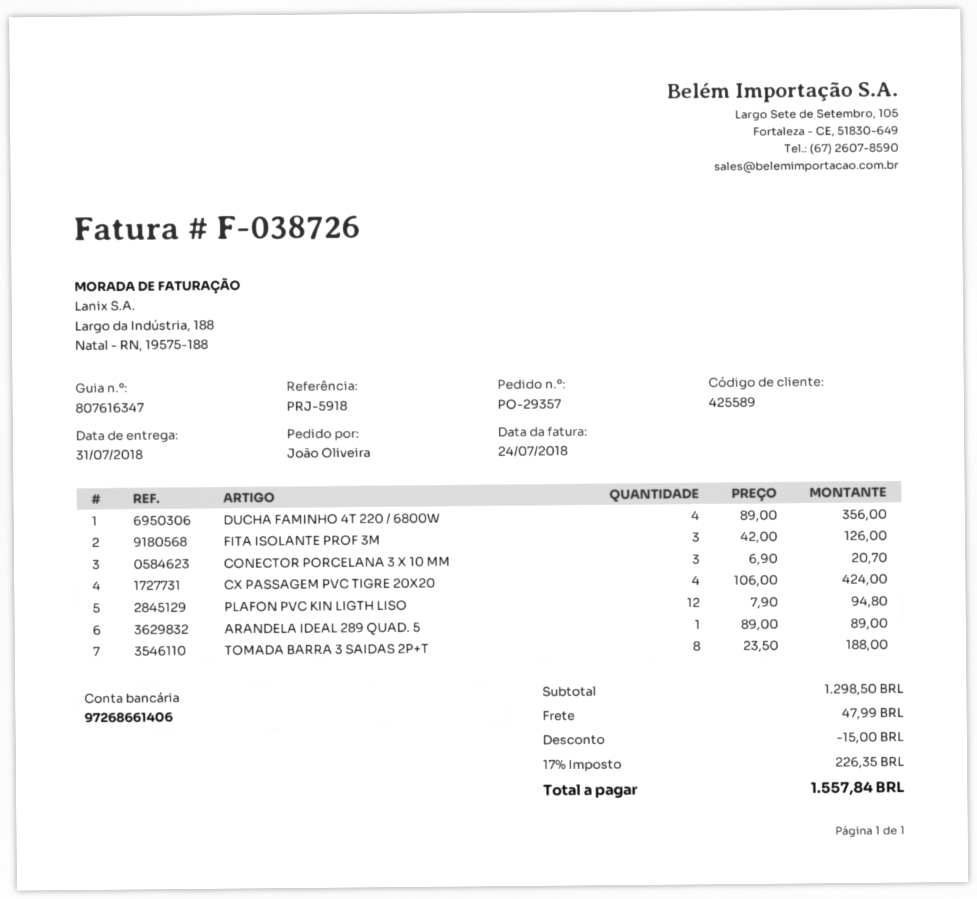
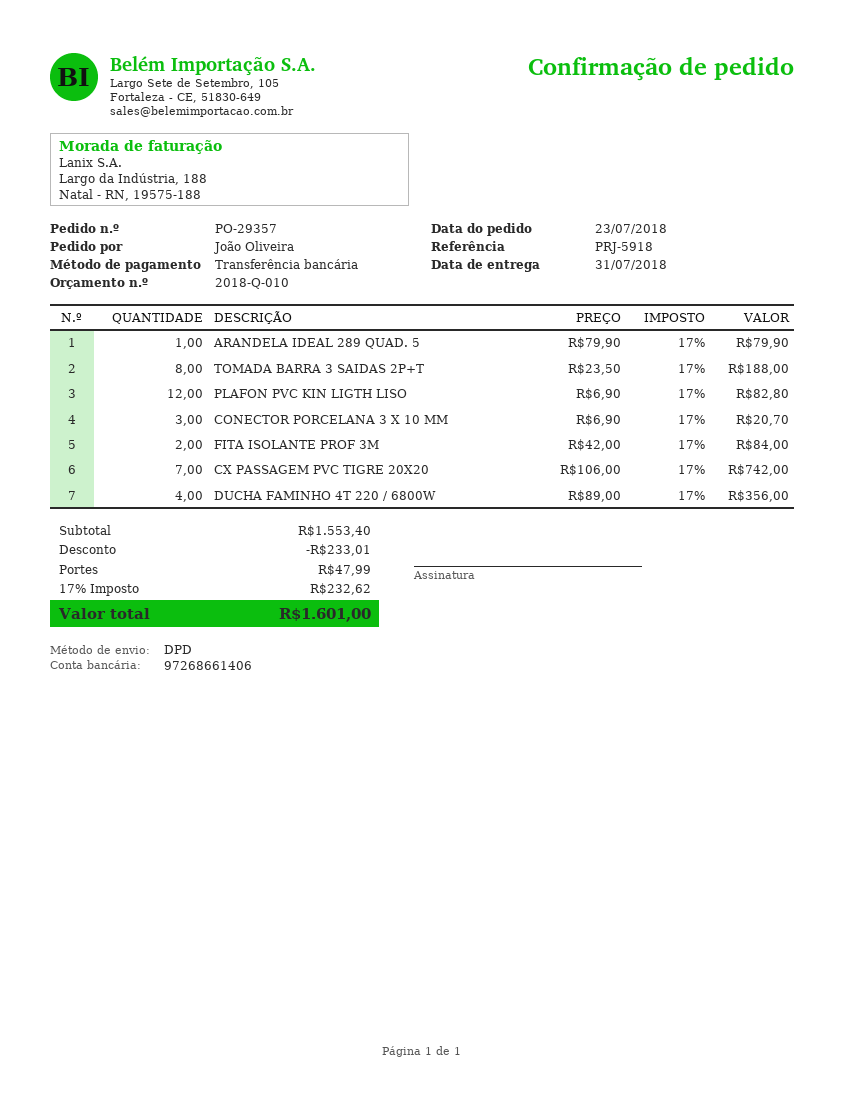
FITA ISOLANTE PROF 3M: 3 x 42.00 = 126.00 -> 2 x 42.00 = 84.00
CX PASSAGEM PVC TIGRE 20X20: 4 x 106.00 = 424.00 -> 7 x 106.00 = 742.00
PLAFON PVC KIN LIGTH LISO: 12 x 7.90 = 94.80 -> 12 x 6.90 = 82.80
ARANDELA IDEAL 289 QUAD. 5: 1 x 89.00 = 89.00 -> 1 x 79.90 = 79.90
subtotal: 1298.50 -> 1553.40
discount: 15.00 -> 233.01
tax: 17% = 226.35 -> 17% = 232.62
total: 1557.84 -> 1601.00

